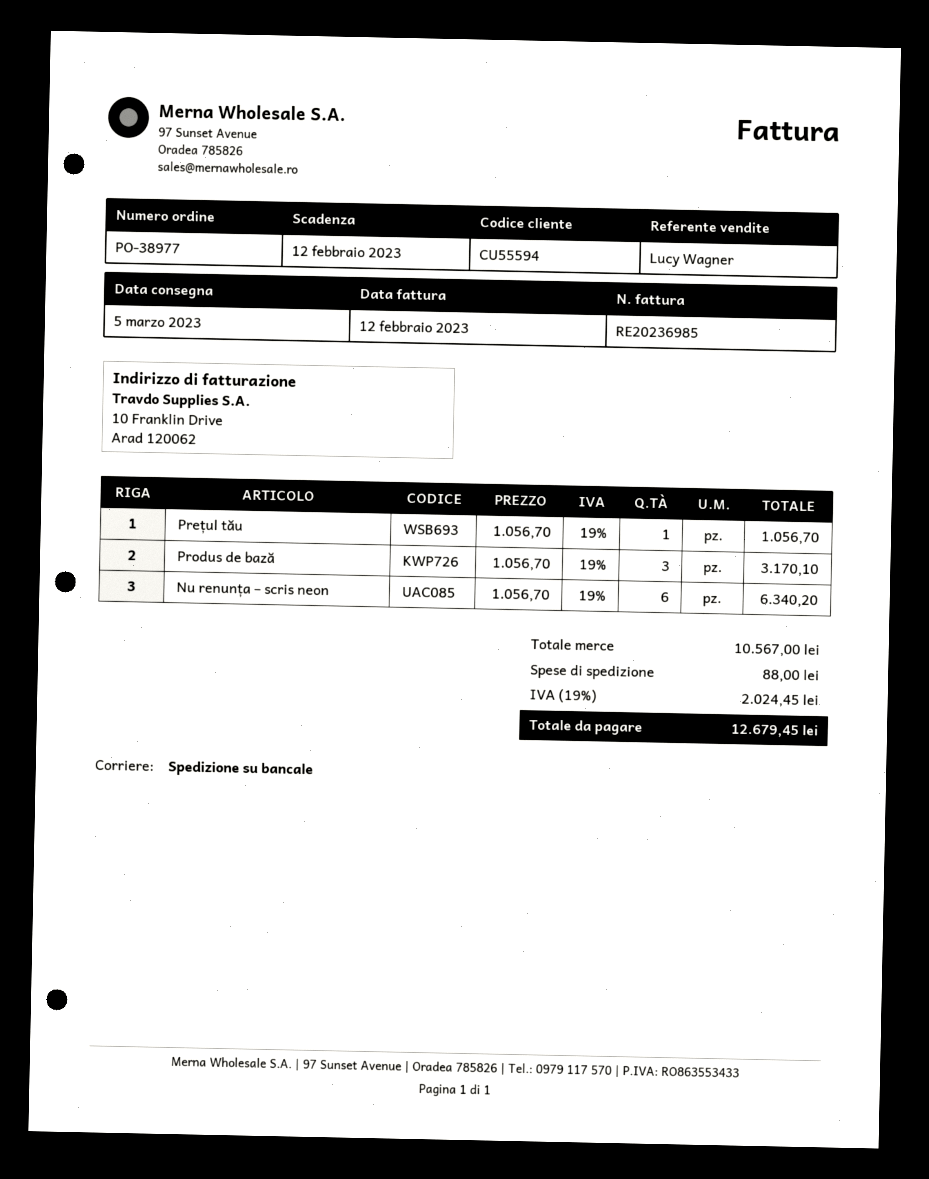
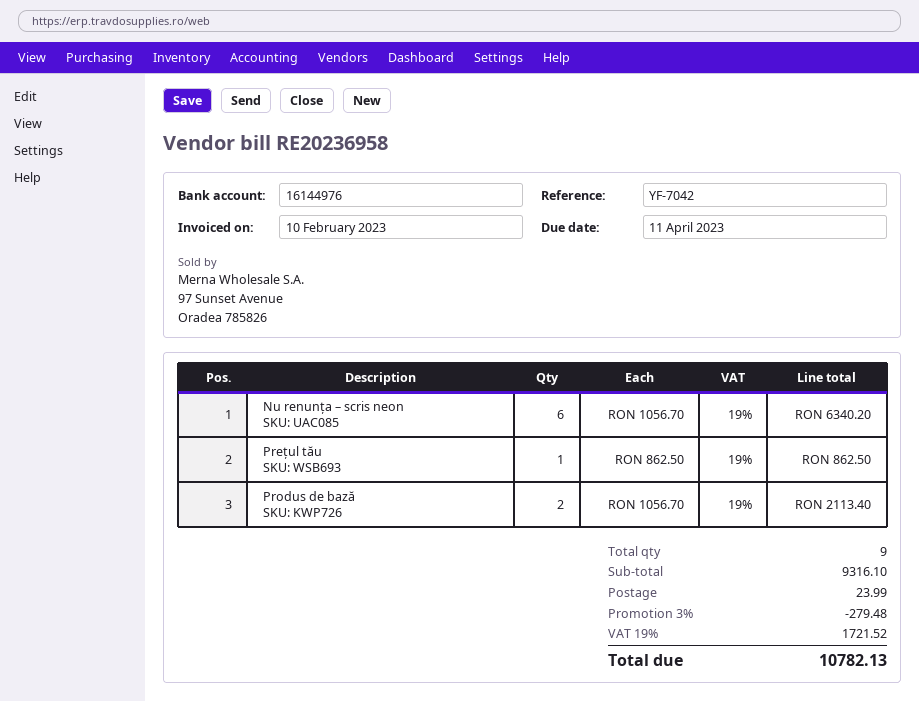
invoice number: RE20236985 -> RE20236958
invoice date: 2023-02-12 -> 2023-02-10
due date: 2023-02-12 -> 2023-04-11
Prețul tău: 1 x 1056.70 = 1056.70 -> 1 x 862.50 = 862.50
Produs de bază: 3 x 1056.70 = 3170.10 -> 2 x 1056.70 = 2113.40
subtotal: 10567.00 -> 9316.10
discount: none -> 3% = 279.48
shipping: 88.00 -> 23.99
tax: 19% = 2024.45 -> 19% = 1721.52
total: 12679.45 -> 10782.13

